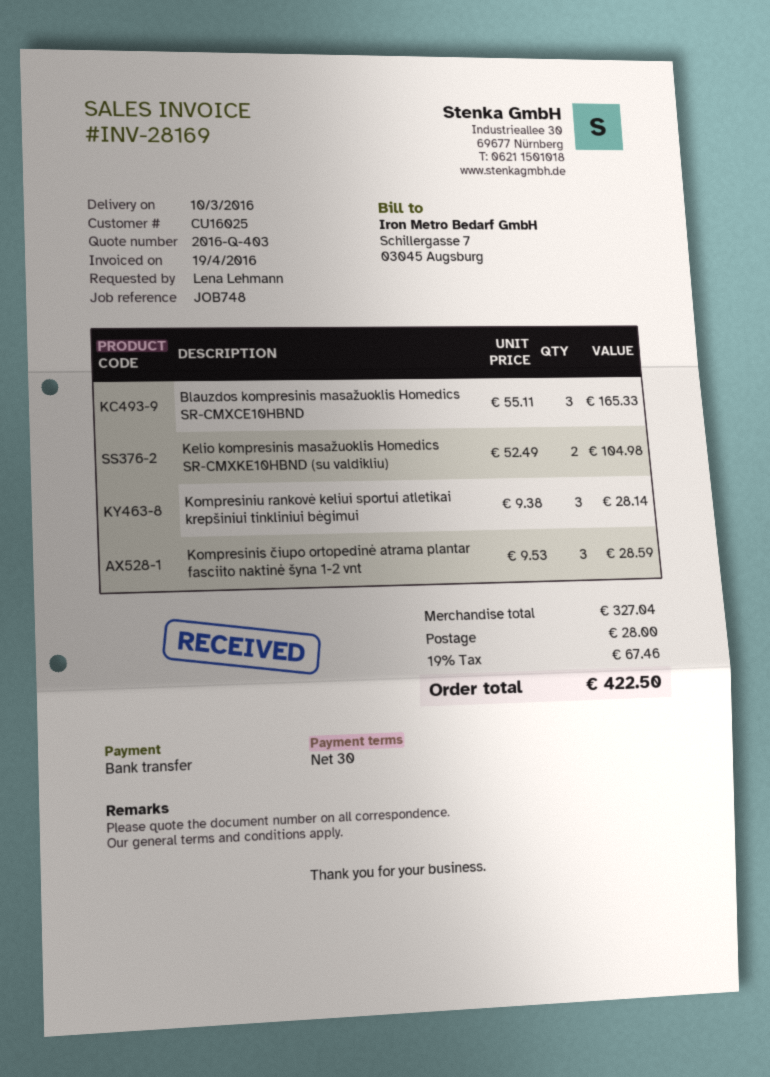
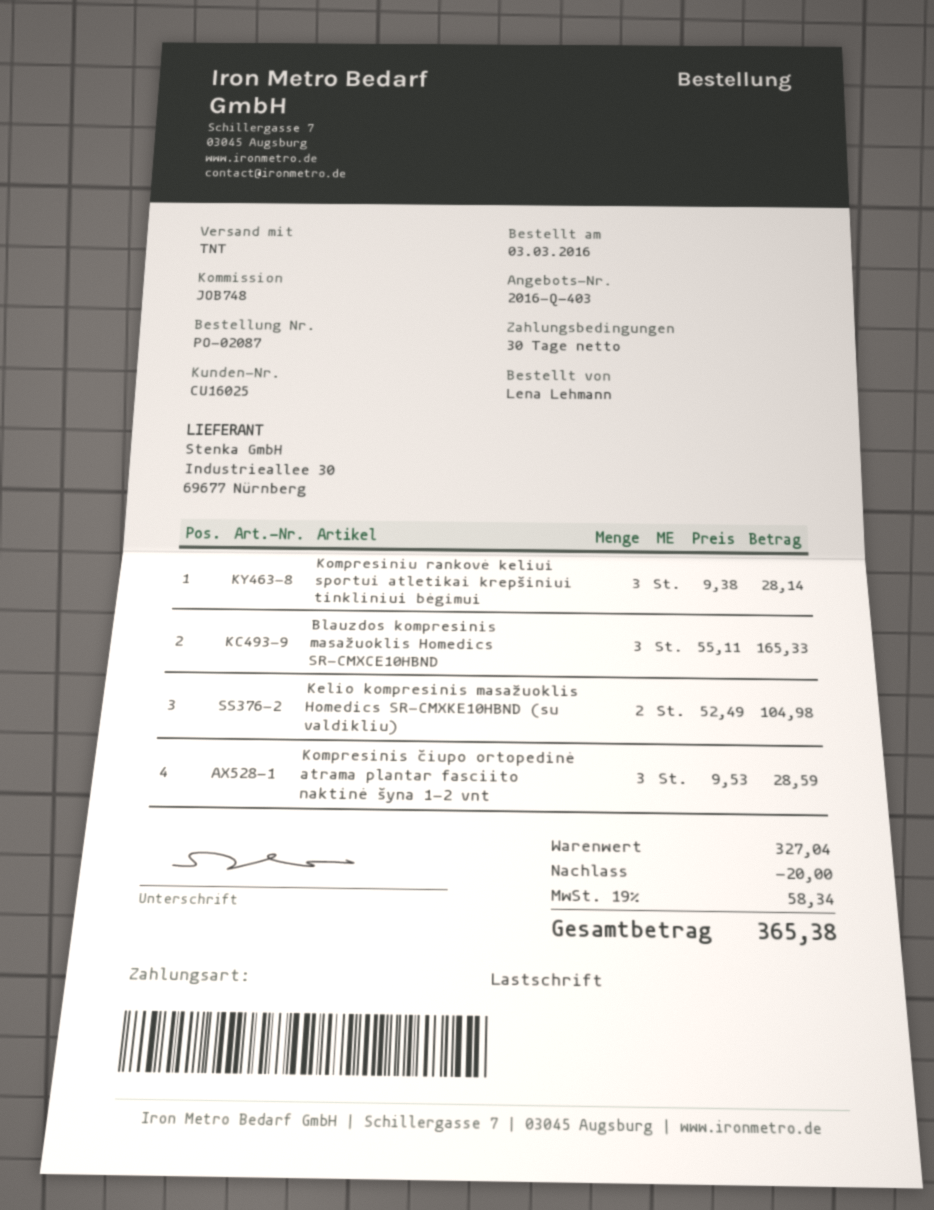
payment method: bank transfer -> direct debit
discount: none -> 20.00
shipping: 28.00 -> none
tax: 19% = 67.46 -> 19% = 58.34
total: 422.50 -> 365.38

